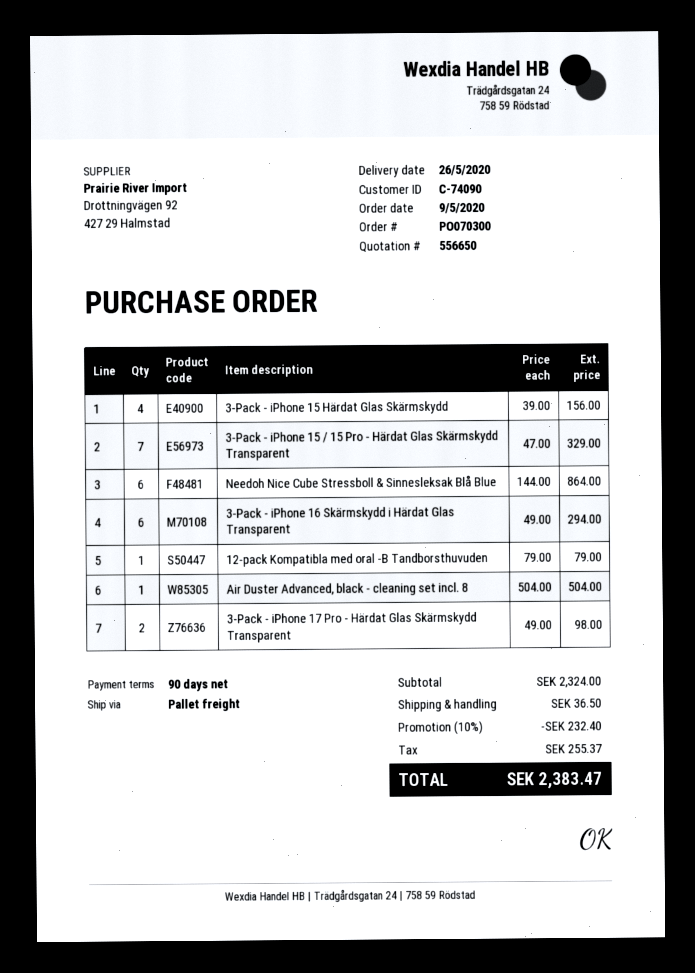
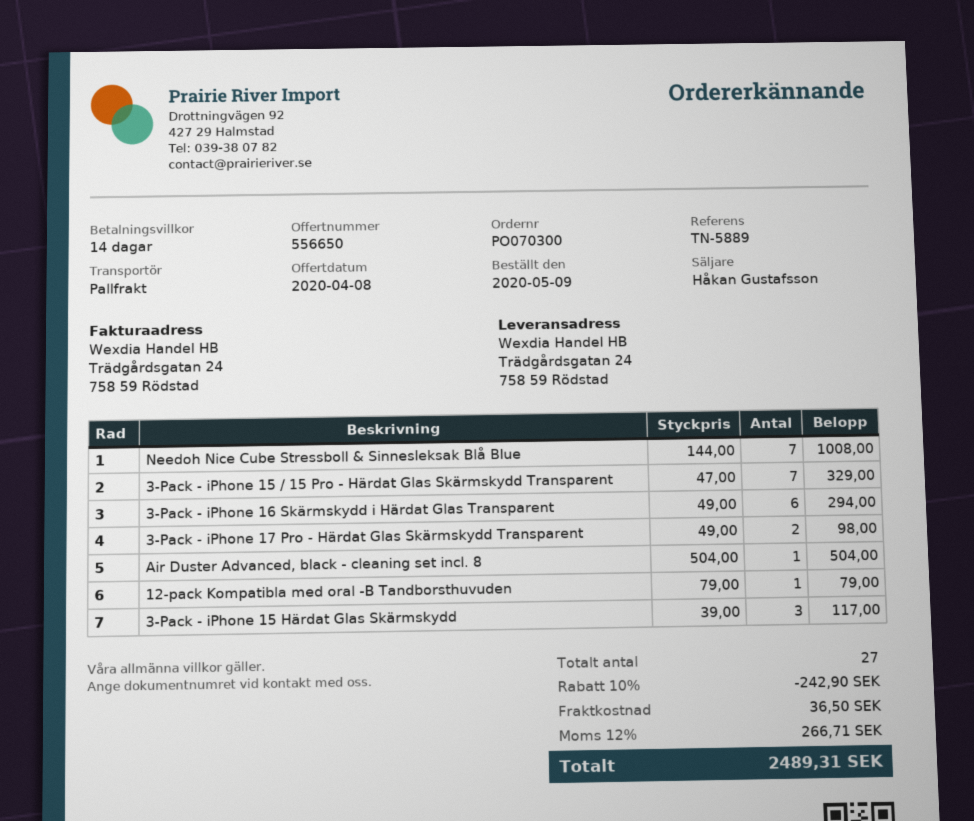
payment terms: 90 days -> 14 days
3-Pack - iPhone 15 Härdat Glas Skärmskydd: 4 x 39.00 = 156.00 -> 3 x 39.00 = 117.00
Needoh Nice Cube Stressboll & Sinnesleksak Blå Blue: 6 x 144.00 = 864.00 -> 7 x 144.00 = 1008.00
discount: 10% = 232.40 -> 10% = 242.90
tax: 255.37 -> 266.71
total: 2383.47 -> 2489.31

